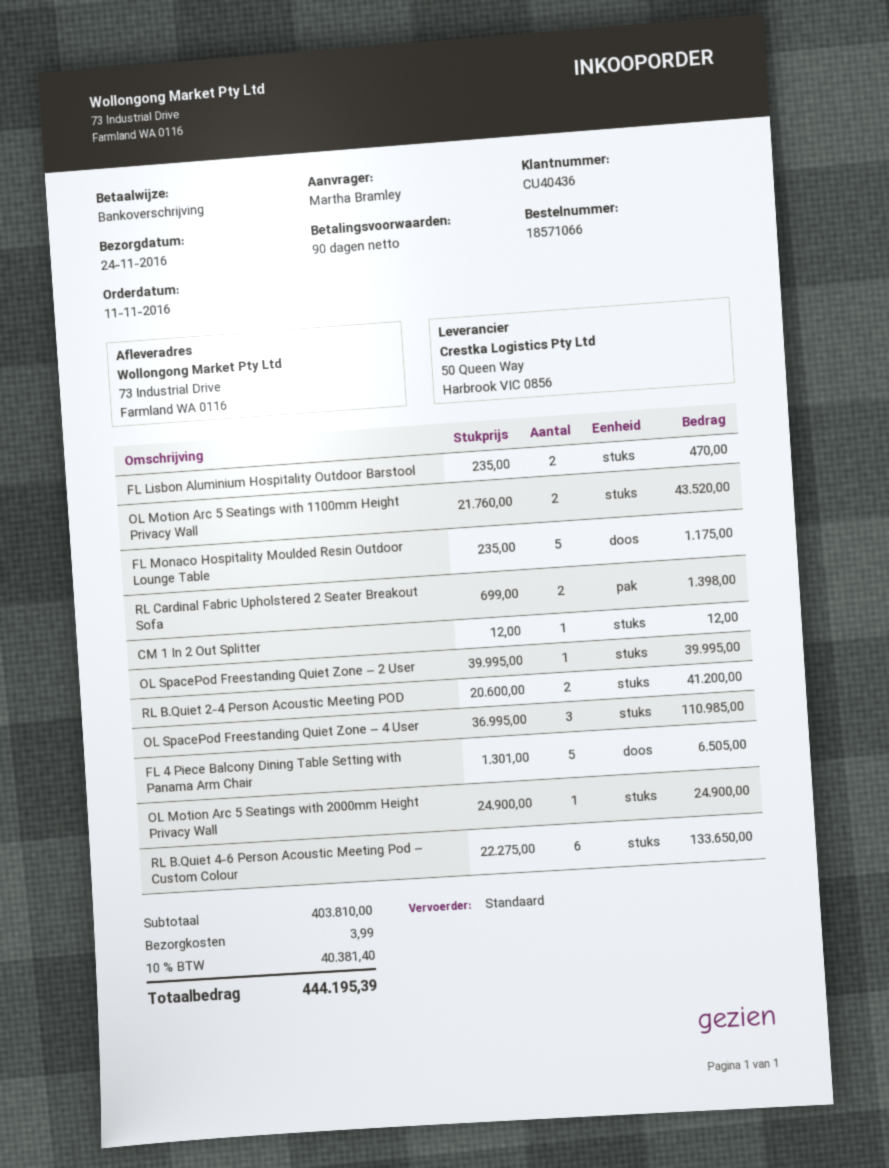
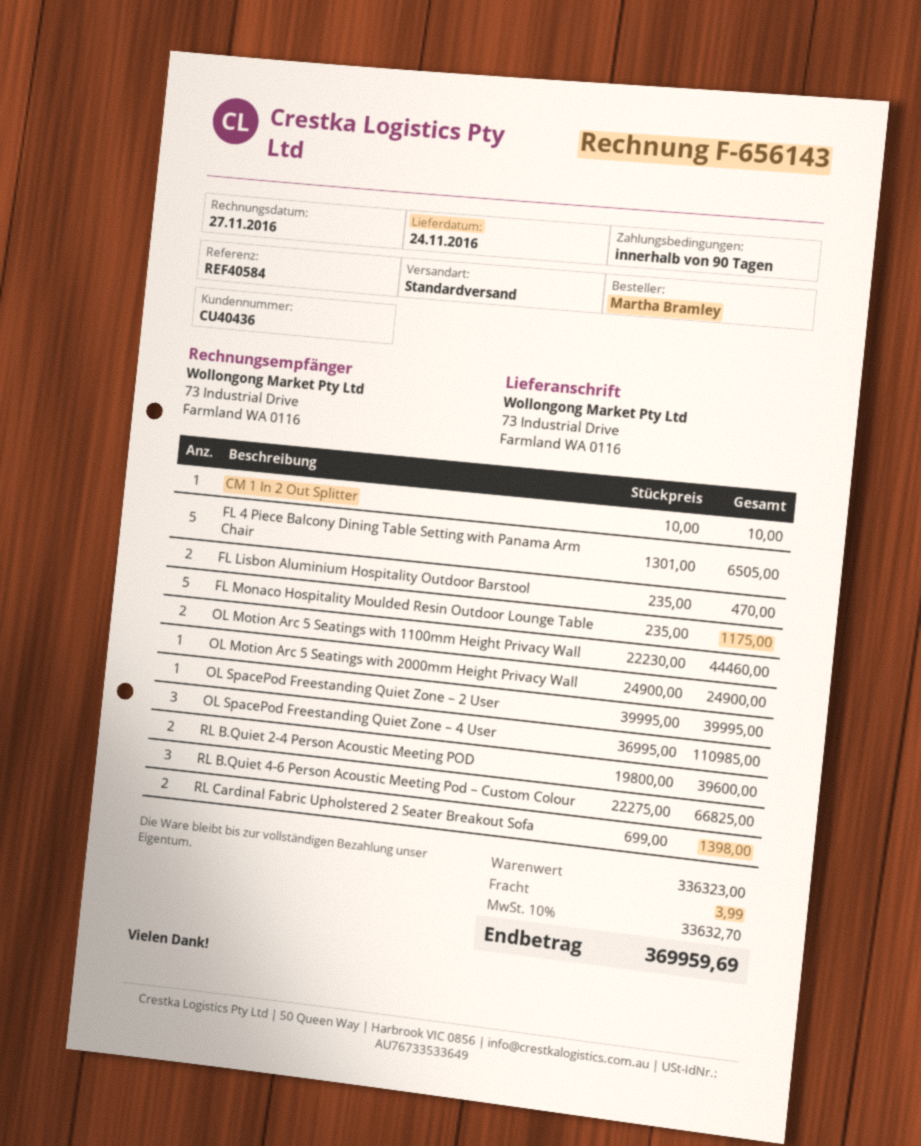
OL Motion Arc 5 Seatings with 1100mm Height Privacy Wall: 2 x 21760.00 = 43520.00 -> 2 x 22230.00 = 44460.00
CM 1 In 2 Out Splitter: 1 x 12.00 = 12.00 -> 1 x 10.00 = 10.00
RL B.Quiet 2-4 Person Acoustic Meeting POD: 2 x 20600.00 = 41200.00 -> 2 x 19800.00 = 39600.00
RL B.Quiet 4-6 Person Acoustic Meeting Pod – Custom Colour: 6 x 22275.00 = 133650.00 -> 3 x 22275.00 = 66825.00
subtotal: 403810.00 -> 336323.00
tax: 10% = 40381.40 -> 10% = 33632.70
total: 444195.39 -> 369959.69

